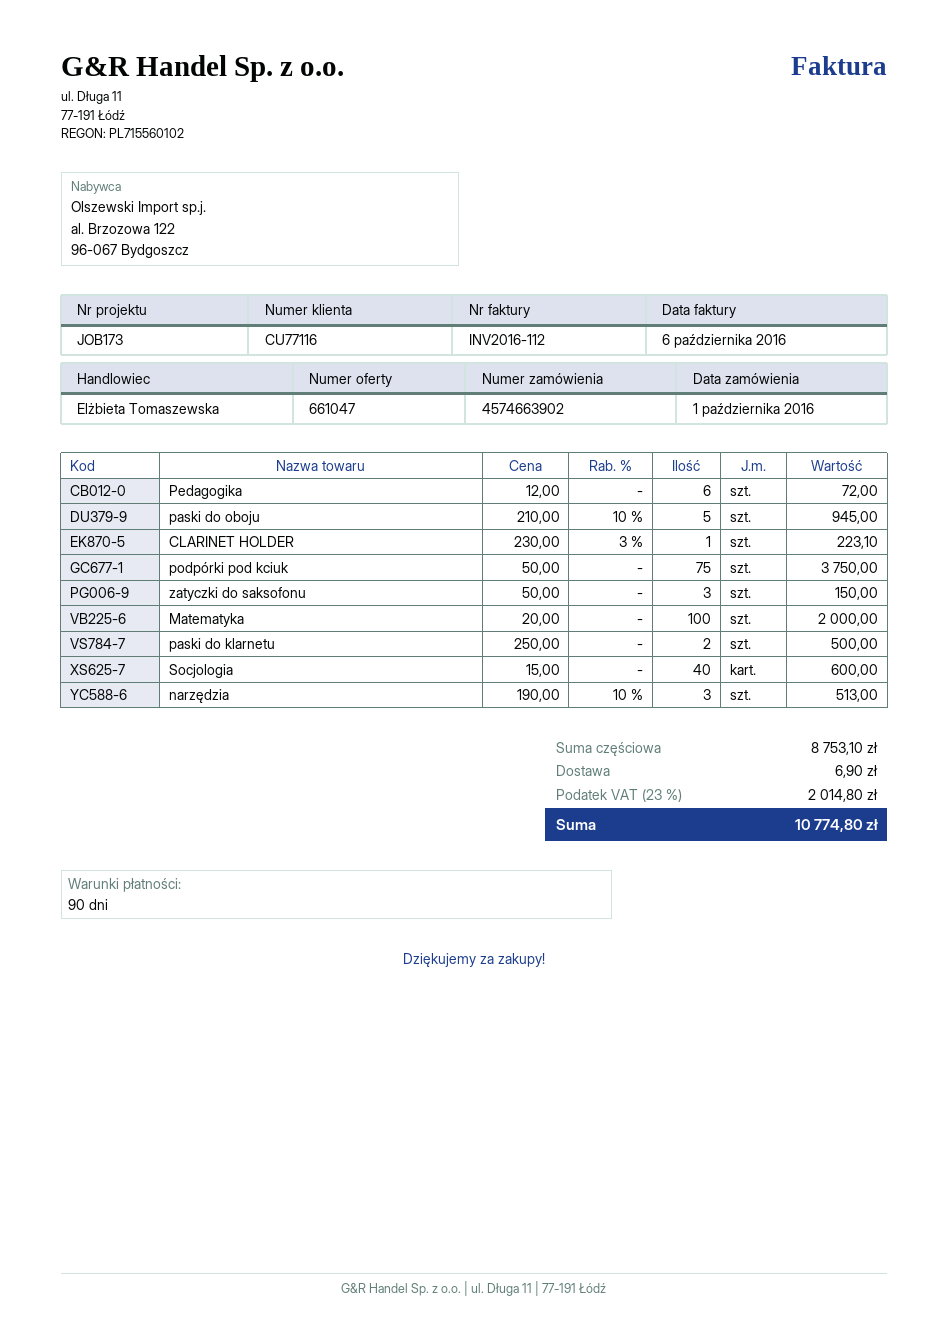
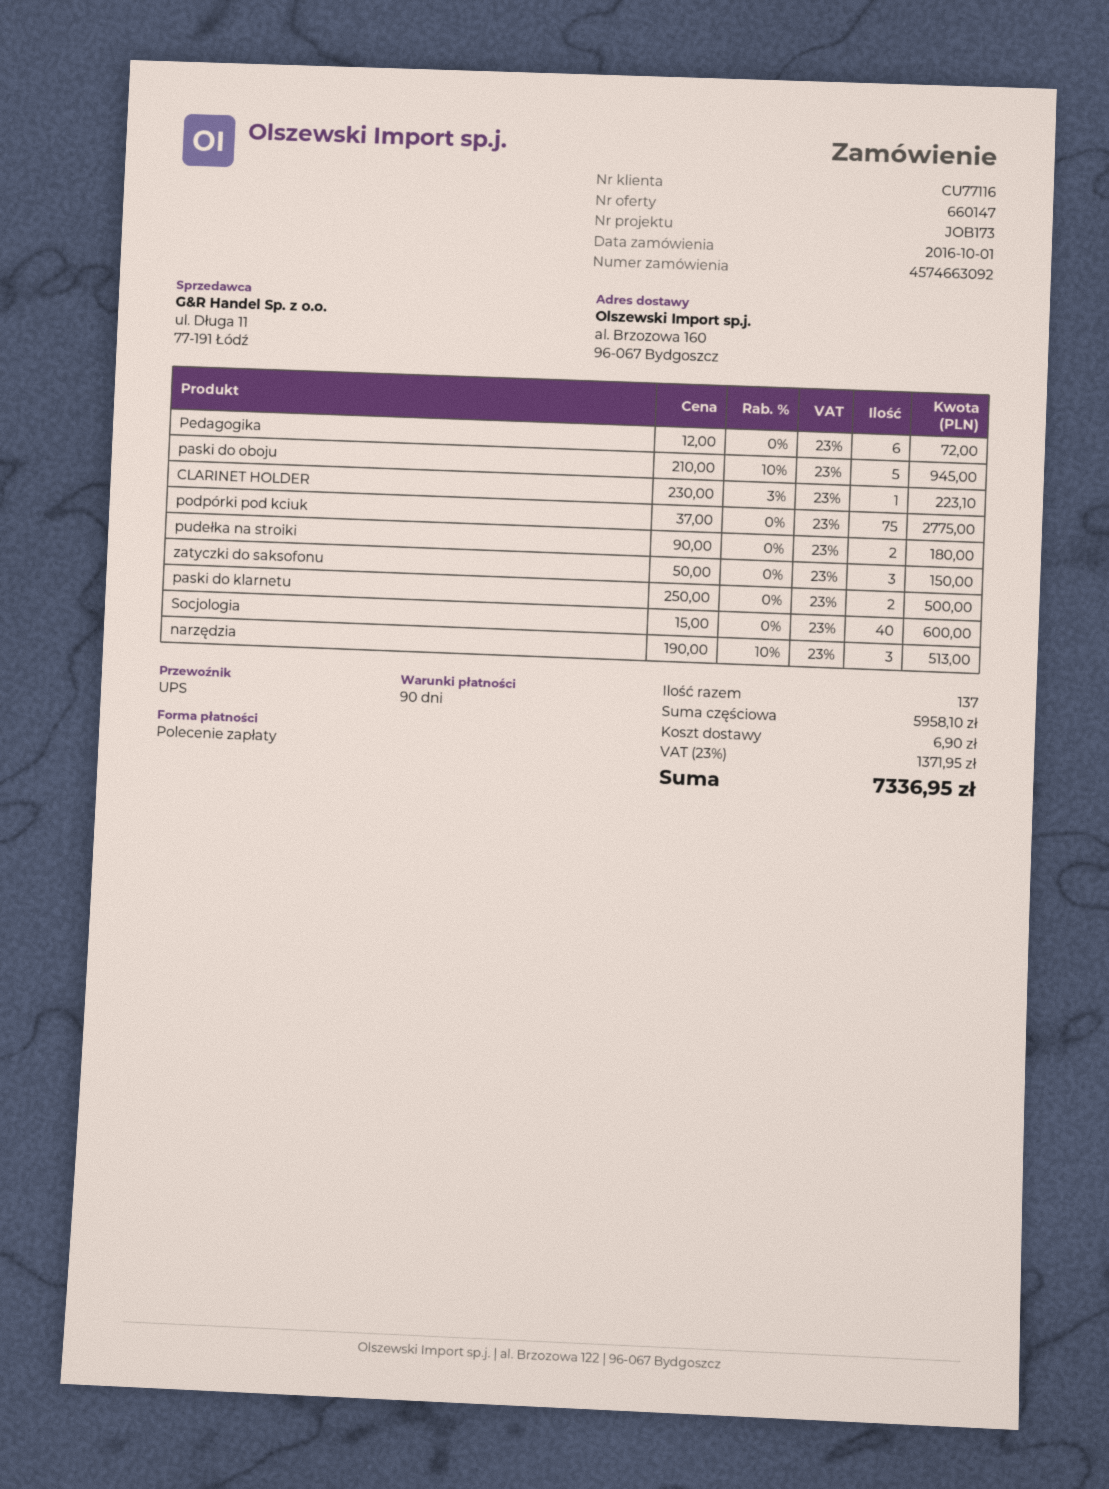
quote number: 661047 -> 660147
order number: 4574663902 -> 4574663092
podpórki pod kciuk: 75 x 50.00 = 3750.00 -> 75 x 37.00 = 2775.00
Matematyka: 100 x 20.00 = 2000.00 -> none
pudełka na stroiki: none -> 2 x 90.00 = 180.00
subtotal: 8753.10 -> 5958.10
tax: 23% = 2014.80 -> 23% = 1371.95
total: 10774.80 -> 7336.95

